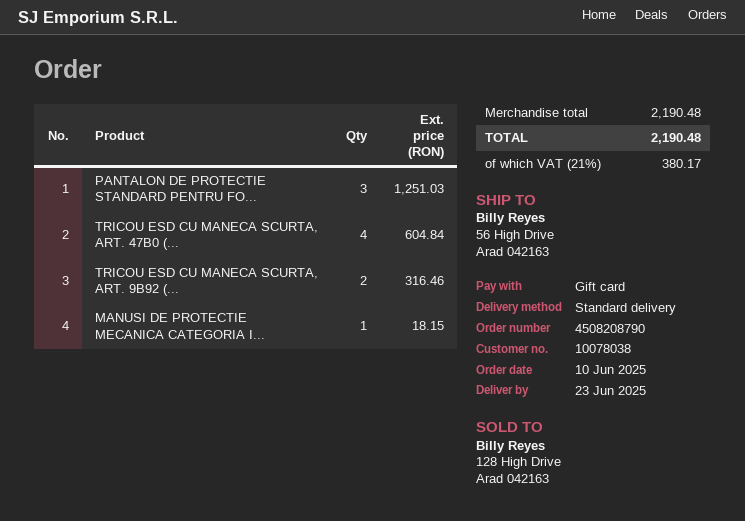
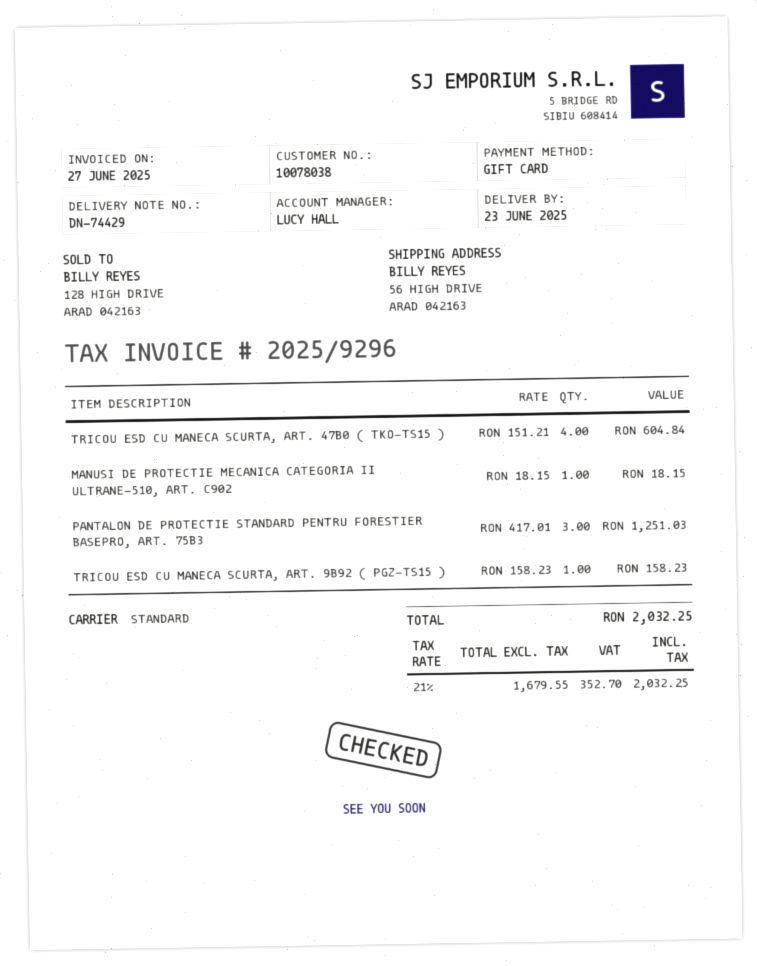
TRICOU ESD CU MANECA SCURTA, ART. 9B92 (...: 2 for 316.46 -> 1 for 158.23
tax: 21% = 380.17 -> 21% = 352.70
total: 2190.48 -> 2032.25

